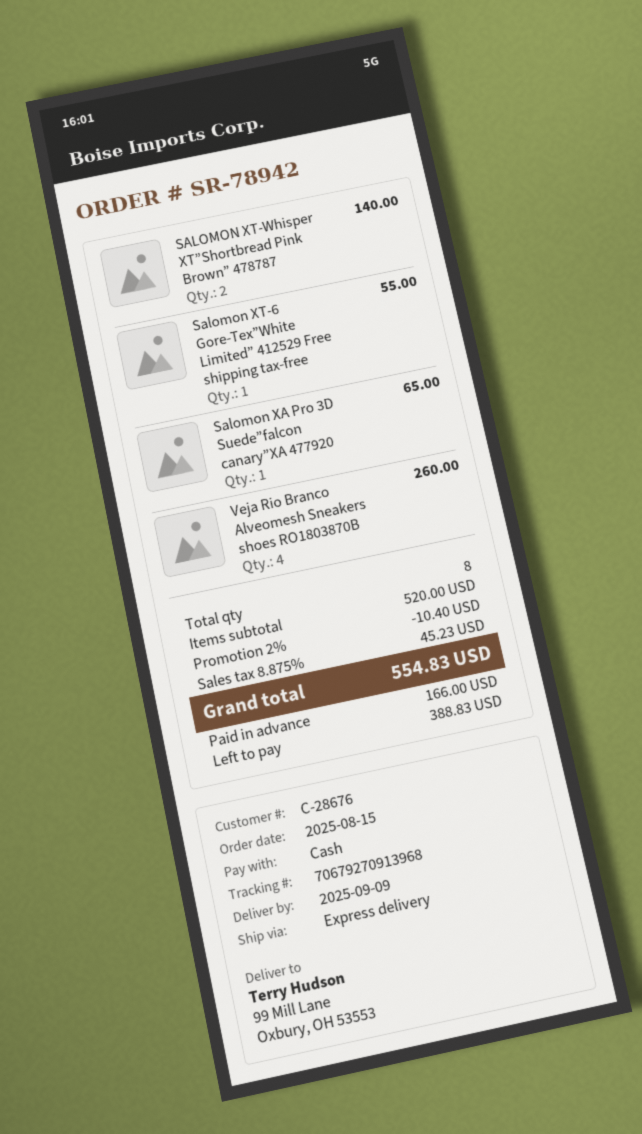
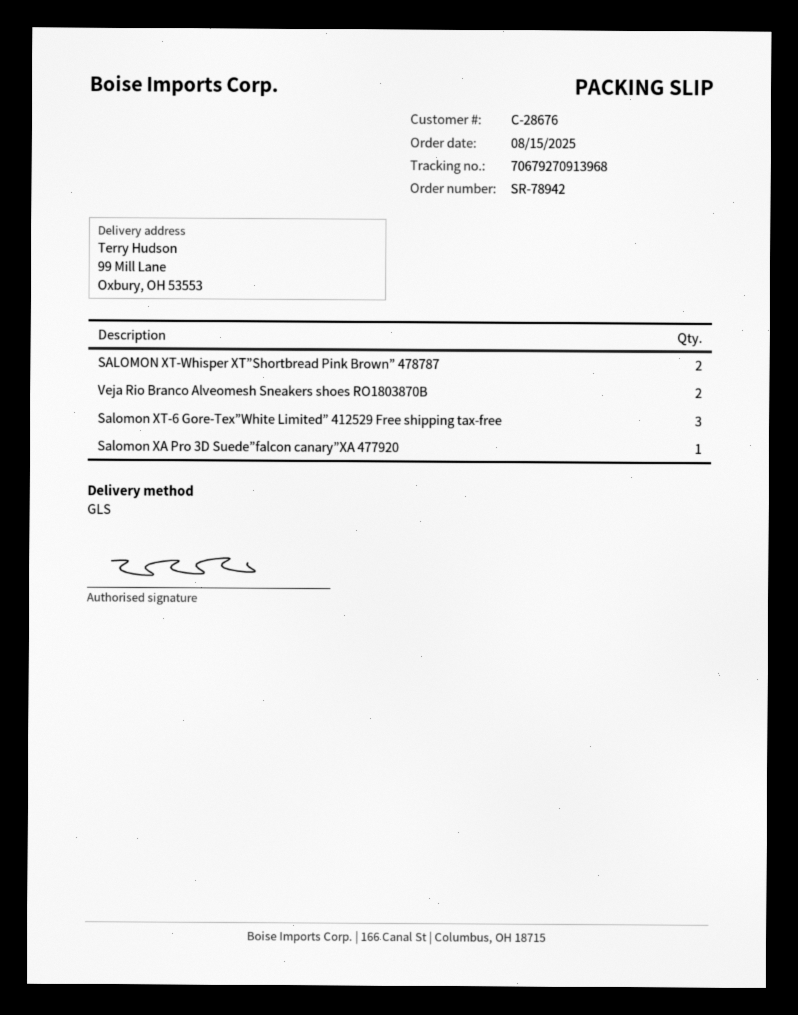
shipping method: express -> GLS
Salomon XT-6 Gore-Tex”White Limited” 412529 Free shipping tax-free: 1 -> 3
Veja Rio Branco Alveomesh Sneakers shoes RO1803870B: 4 -> 2

